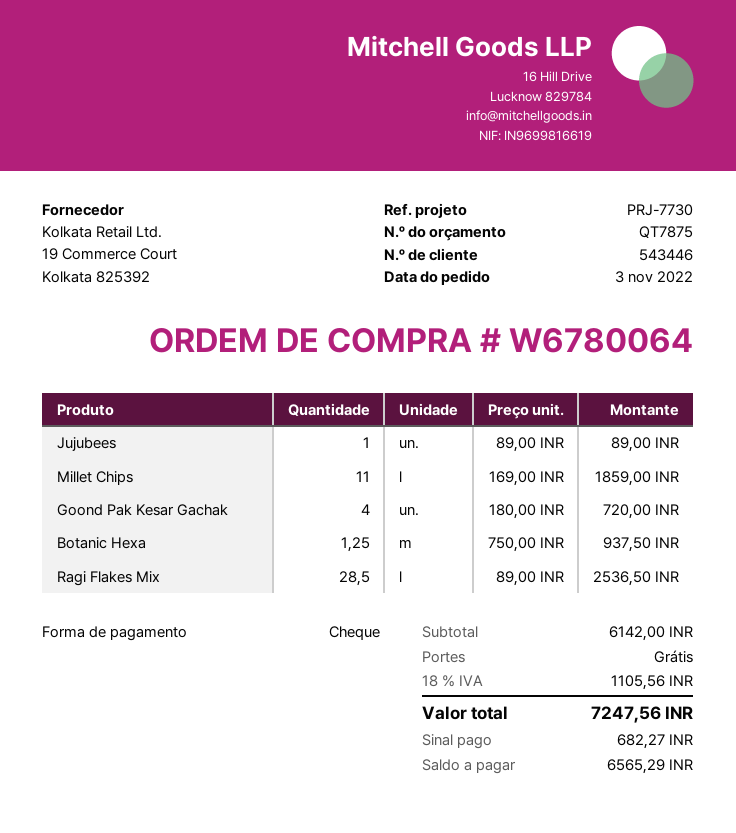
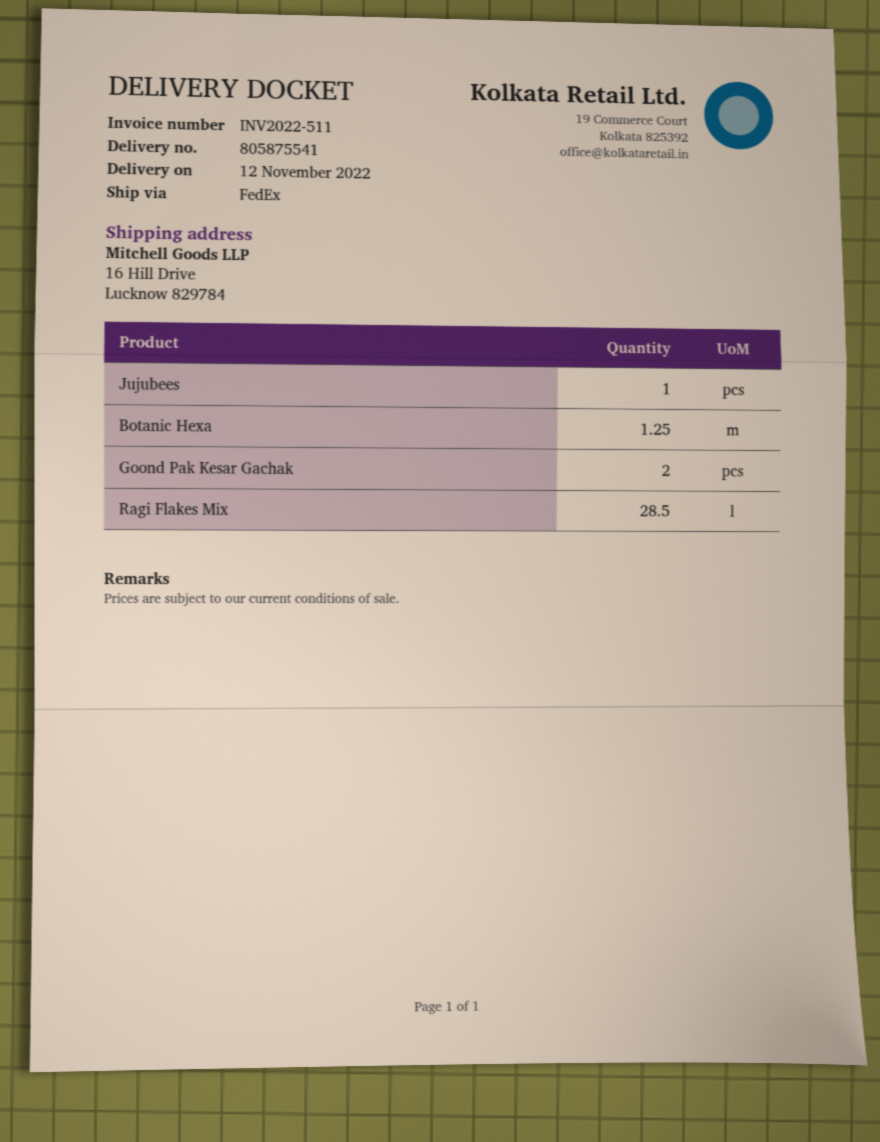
Millet Chips: 11 -> none
Goond Pak Kesar Gachak: 4 -> 2

